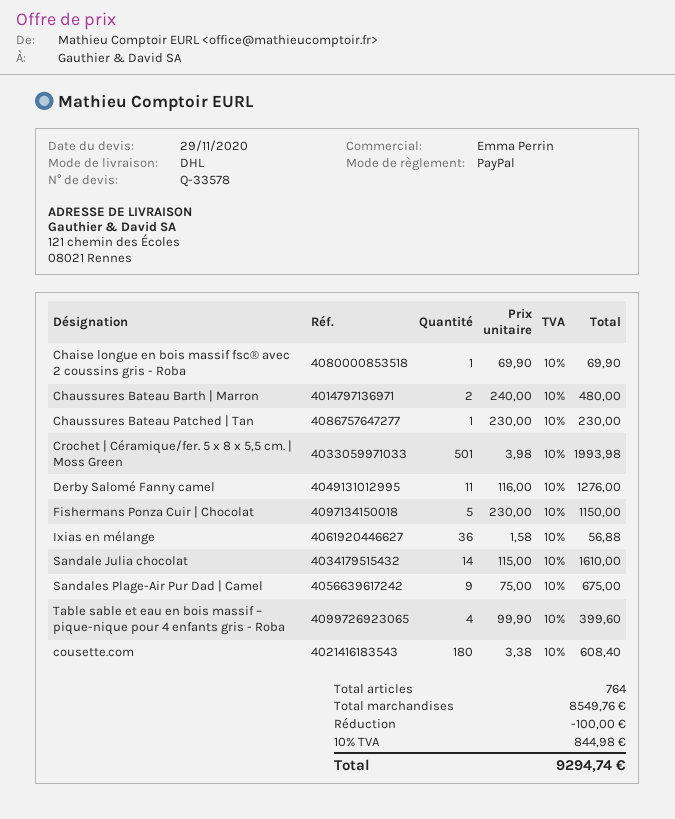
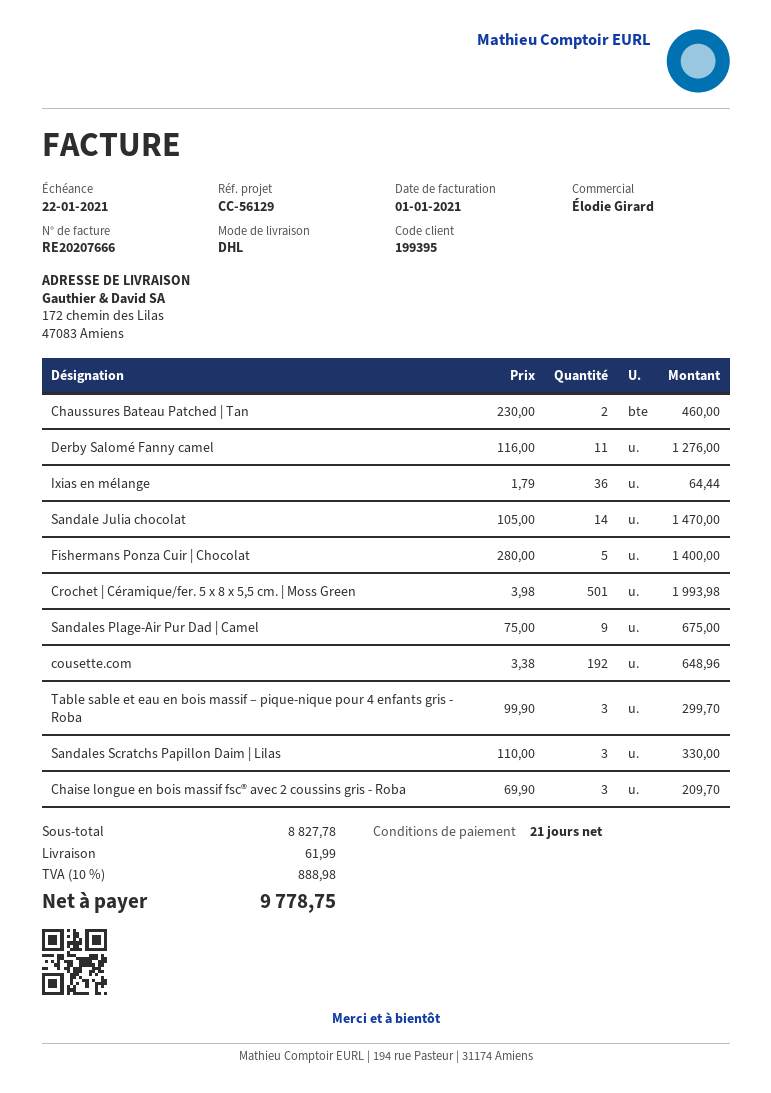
sales rep: Emma Perrin -> Élodie Girard
ship to: 121 chemin des Écoles, 08021 Rennes -> 172 chemin des Lilas, 47083 Amiens
Chaise longue en bois massif fsc® avec 2 coussins gris - Roba: 1 x 69.90 = 69.90 -> 3 x 69.90 = 209.70
Chaussures Bateau Barth | Marron: 2 x 240.00 = 480.00 -> none
Chaussures Bateau Patched | Tan: 1 x 230.00 = 230.00 -> 2 x 230.00 = 460.00
Fishermans Ponza Cuir | Chocolat: 5 x 230.00 = 1150.00 -> 5 x 280.00 = 1400.00
Ixias en mélange: 36 x 1.58 = 56.88 -> 36 x 1.79 = 64.44
Sandale Julia chocolat: 14 x 115.00 = 1610.00 -> 14 x 105.00 = 1470.00
Table sable et eau en bois massif – pique-nique pour 4 enfants gris - Roba: 4 x 99.90 = 399.60 -> 3 x 99.90 = 299.70
cousette.com: 180 x 3.38 = 608.40 -> 192 x 3.38 = 648.96
Sandales Scratchs Papillon Daim | Lilas: none -> 3 x 110.00 = 330.00
subtotal: 8549.76 -> 8827.78
discount: 100.00 -> none
shipping: none -> 61.99
tax: 10% = 844.98 -> 10% = 888.98
total: 9294.74 -> 9778.75

